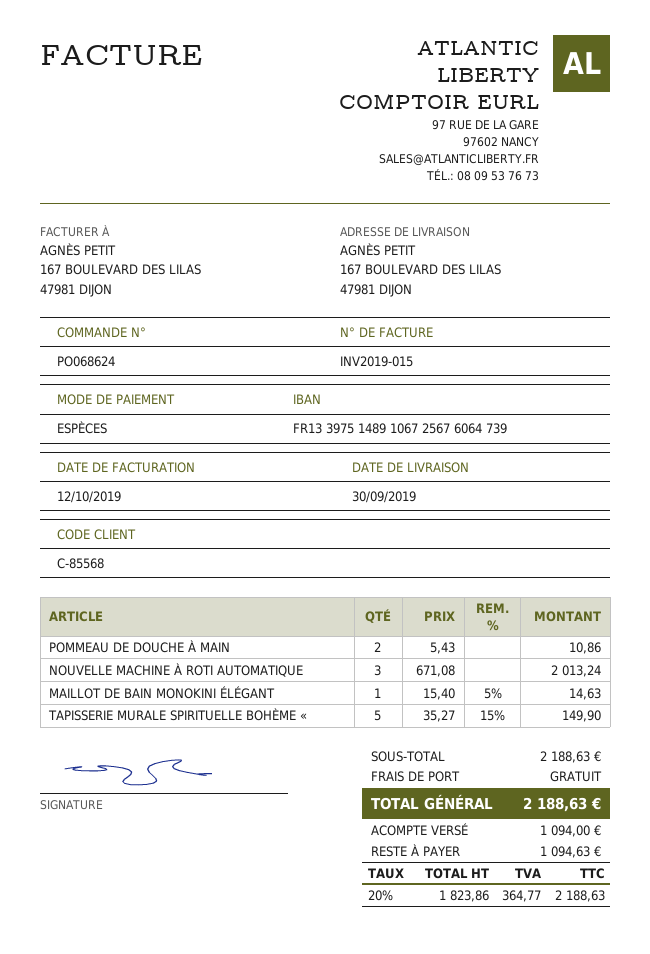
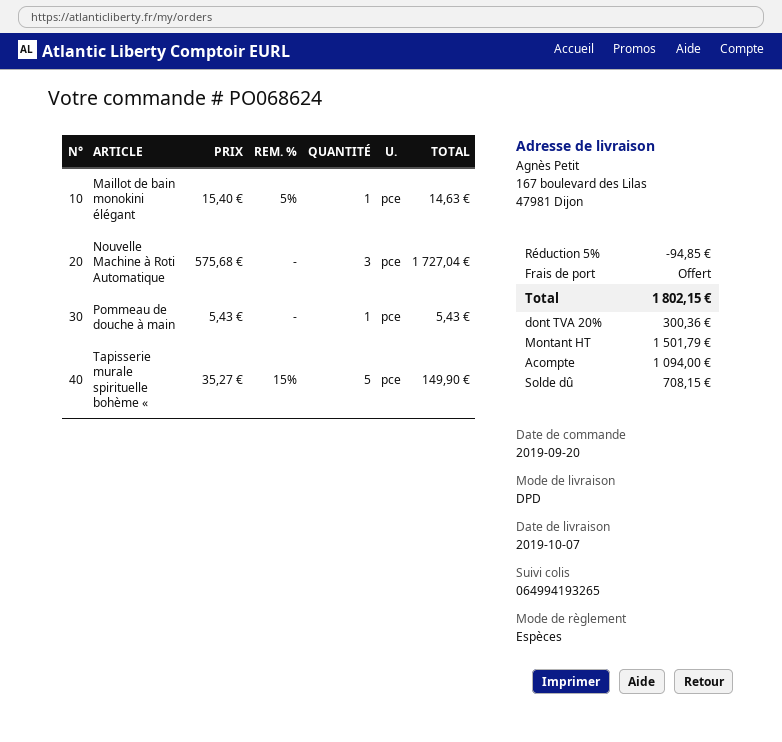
delivery date: 2019-09-30 -> 2019-10-07
POMMEAU DE DOUCHE À MAIN: 2 x 5.43 = 10.86 -> 1 x 5.43 = 5.43
NOUVELLE MACHINE À ROTI AUTOMATIQUE: 3 x 671.08 = 2013.24 -> 3 x 575.68 = 1727.04
discount: none -> 5% = 94.85
net: 1823.86 -> 1501.79
tax: 20% = 364.77 -> 20% = 300.36
total: 2188.63 -> 1802.15
balance: 1094.63 -> 708.15

